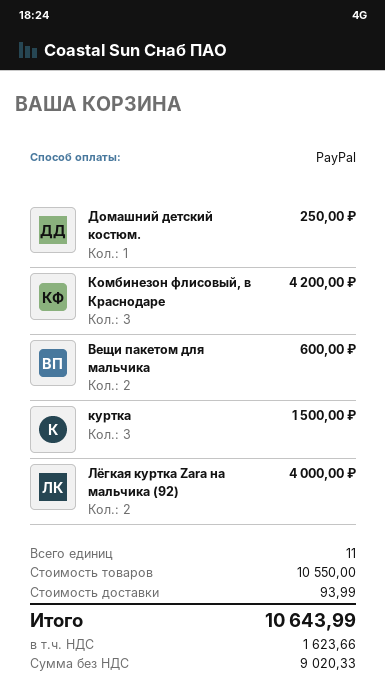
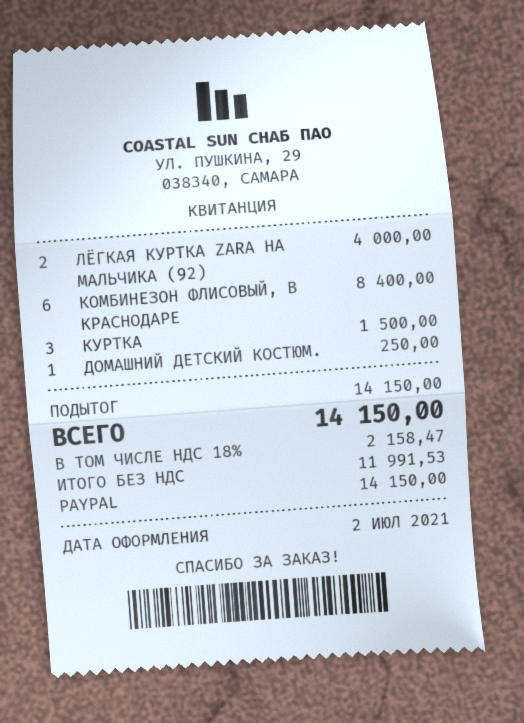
Комбинезон флисовый, в Краснодаре: 3 for 4200.00 -> 6 for 8400.00
Вещи пакетом для мальчика: 2 for 600.00 -> none
subtotal: 10550.00 -> 14150.00
shipping: 93.99 -> none
net: 9020.33 -> 11991.53
tax: 1623.66 -> 2158.47
total: 10643.99 -> 14150.00

